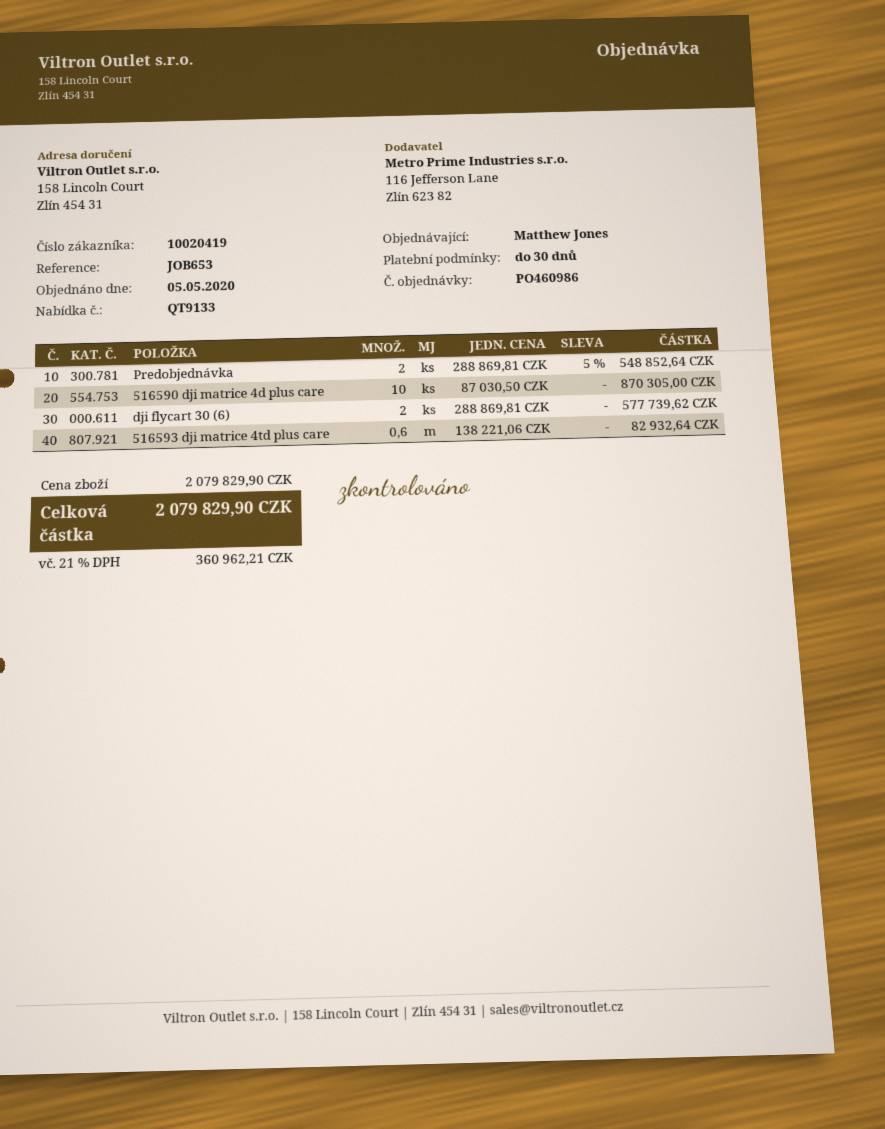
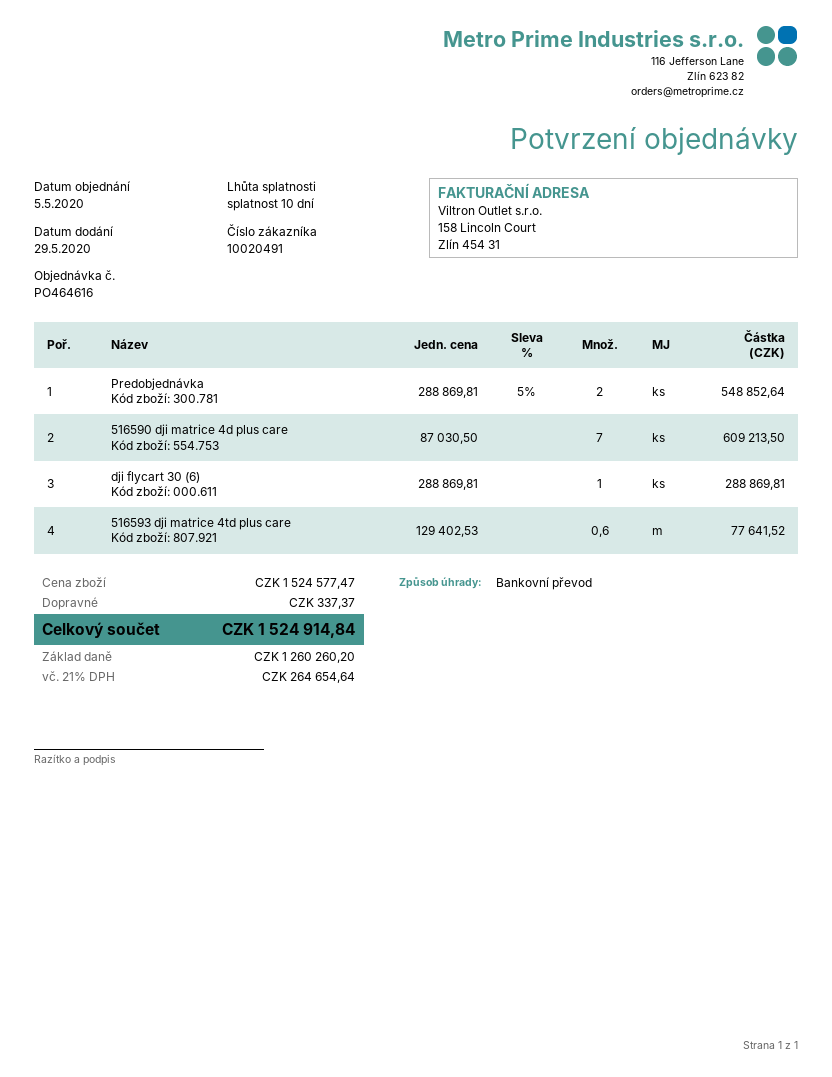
order number: PO460986 -> PO464616
payment terms: 30 days -> 10 days
customer number: 10020419 -> 10020491
516590 dji matrice 4d plus care: 10 x 87030.50 = 870305.00 -> 7 x 87030.50 = 609213.50
dji flycart 30 (6): 2 x 288869.81 = 577739.62 -> 1 x 288869.81 = 288869.81
516593 dji matrice 4td plus care: 0.6 x 138221.06 = 82932.64 -> 0.6 x 129402.53 = 77641.52
subtotal: 2079829.90 -> 1524577.47
shipping: none -> 337.37
tax: 21% = 360962.21 -> 21% = 264654.64
total: 2079829.90 -> 1524914.84

